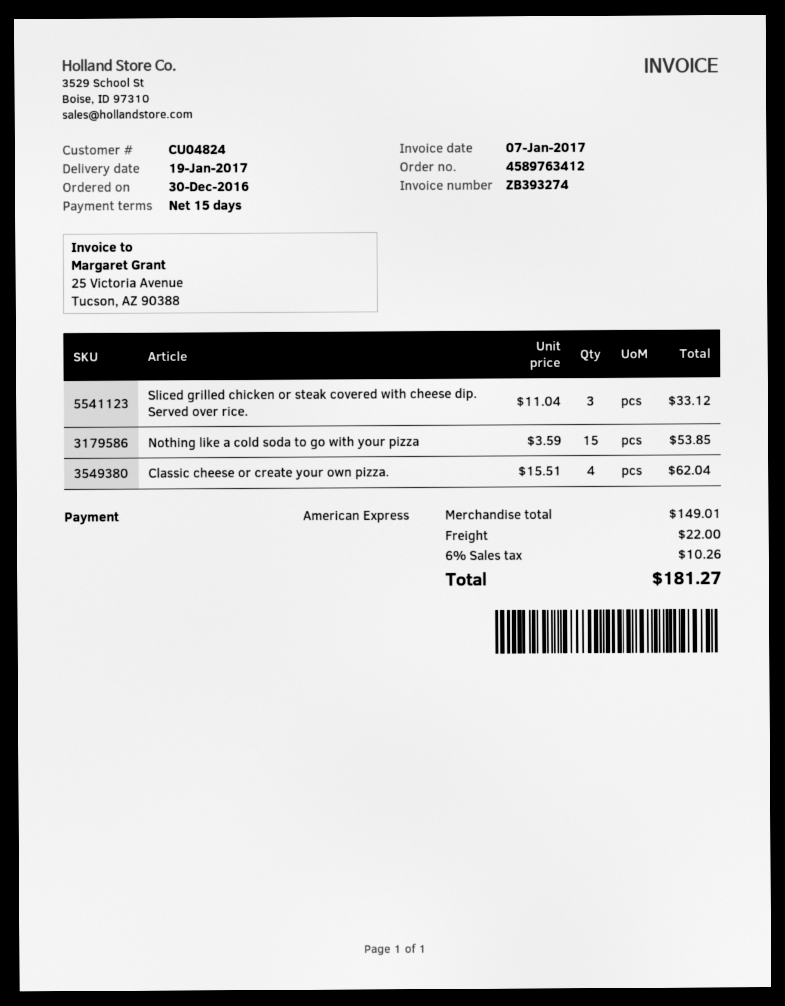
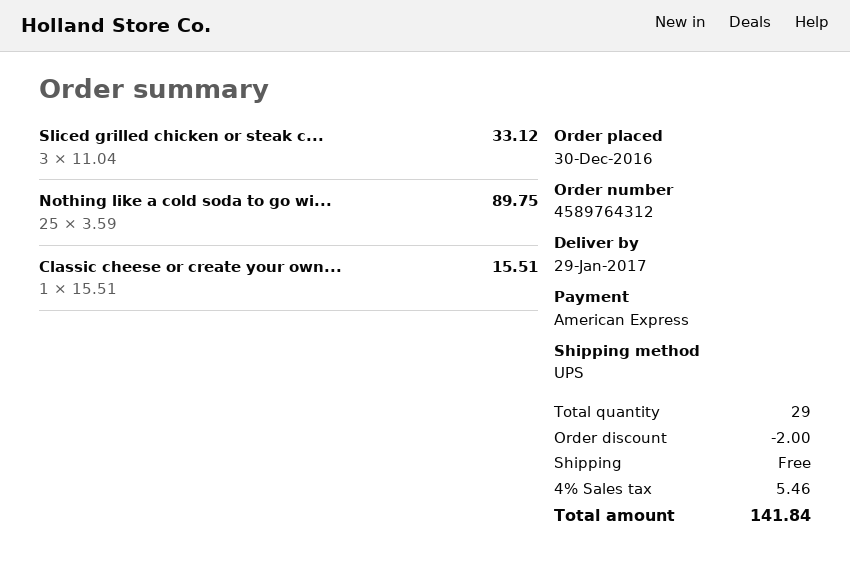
order number: 4589763412 -> 4589764312
delivery date: 2017-01-19 -> 2017-01-29
Nothing like a cold soda to go with your pizza: 15 x 3.59 = 53.85 -> 25 x 3.59 = 89.75
Classic cheese or create your own pizza.: 4 x 15.51 = 62.04 -> 1 x 15.51 = 15.51
discount: none -> 2.00
shipping: 22.00 -> 0.00
tax: 6% = 10.26 -> 4% = 5.46
total: 181.27 -> 141.84

